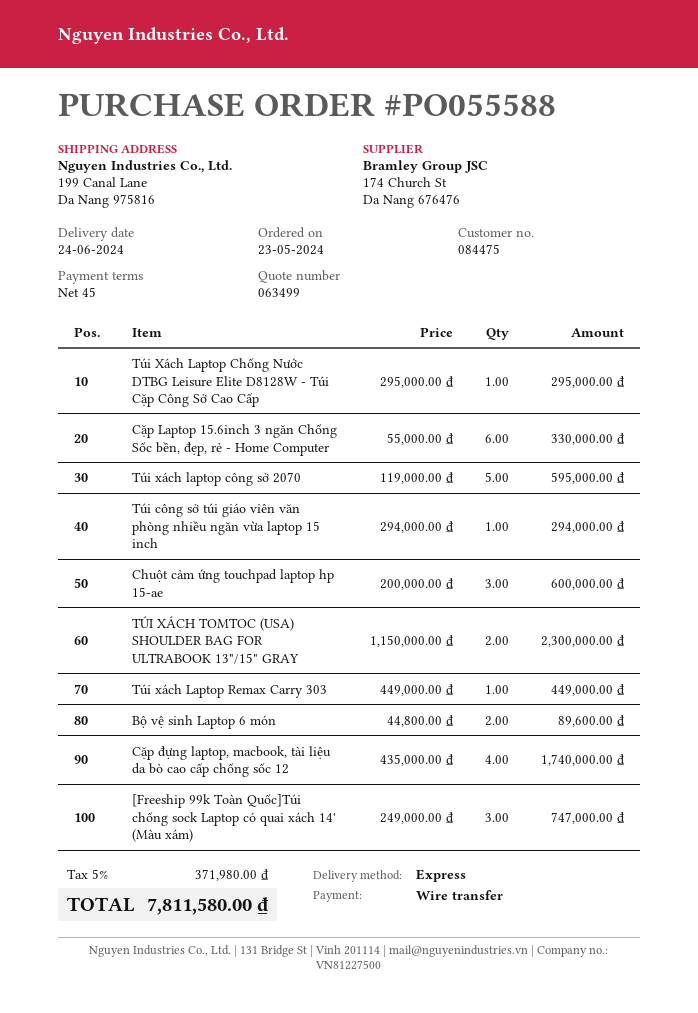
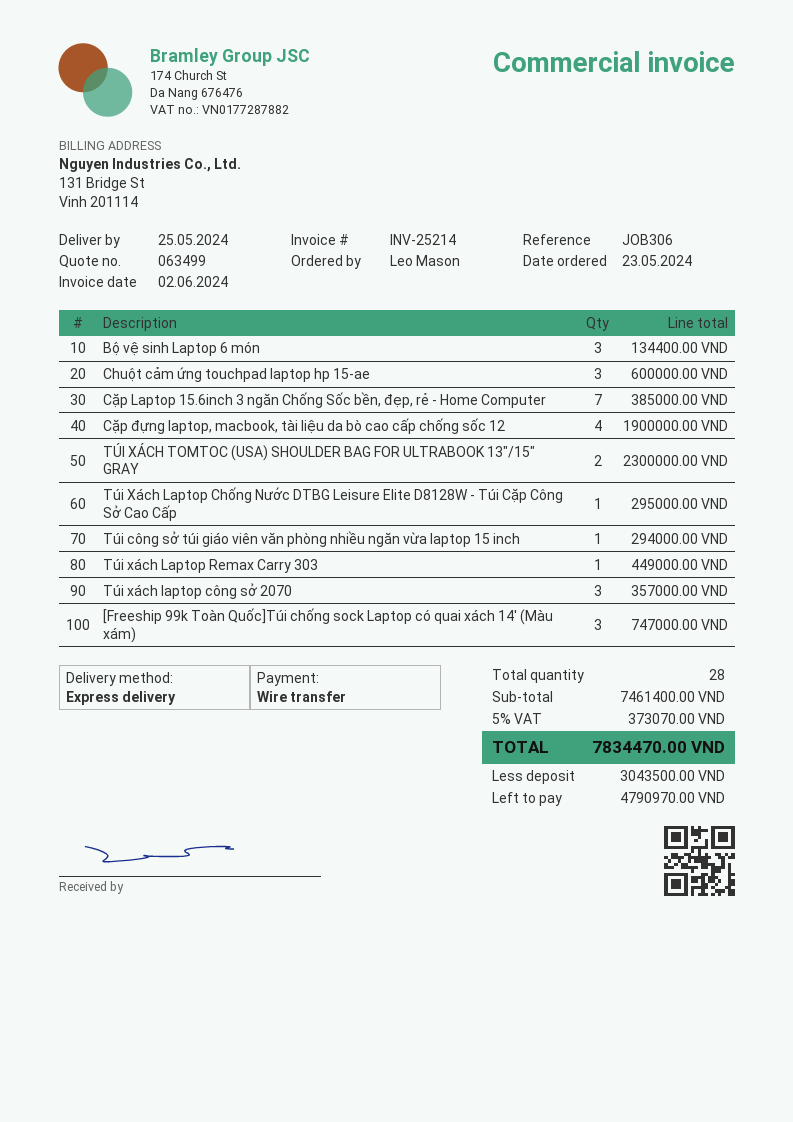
delivery date: 2024-06-24 -> 2024-05-25
Cặp Laptop 15.6inch 3 ngăn Chống Sốc bền, đẹp, rẻ - Home Computer: 6 for 330000.00 -> 7 for 385000.00
Túi xách laptop công sở 2070: 5 for 595000.00 -> 3 for 357000.00
Bộ vệ sinh Laptop 6 món: 2 for 89600.00 -> 3 for 134400.00
Cặp đựng laptop, macbook, tài liệu da bò cao cấp chống sốc 12: 4 for 1740000.00 -> 4 for 1900000.00
tax: 5% = 371980.00 -> 5% = 373070.00
total: 7811580.00 -> 7834470.00

